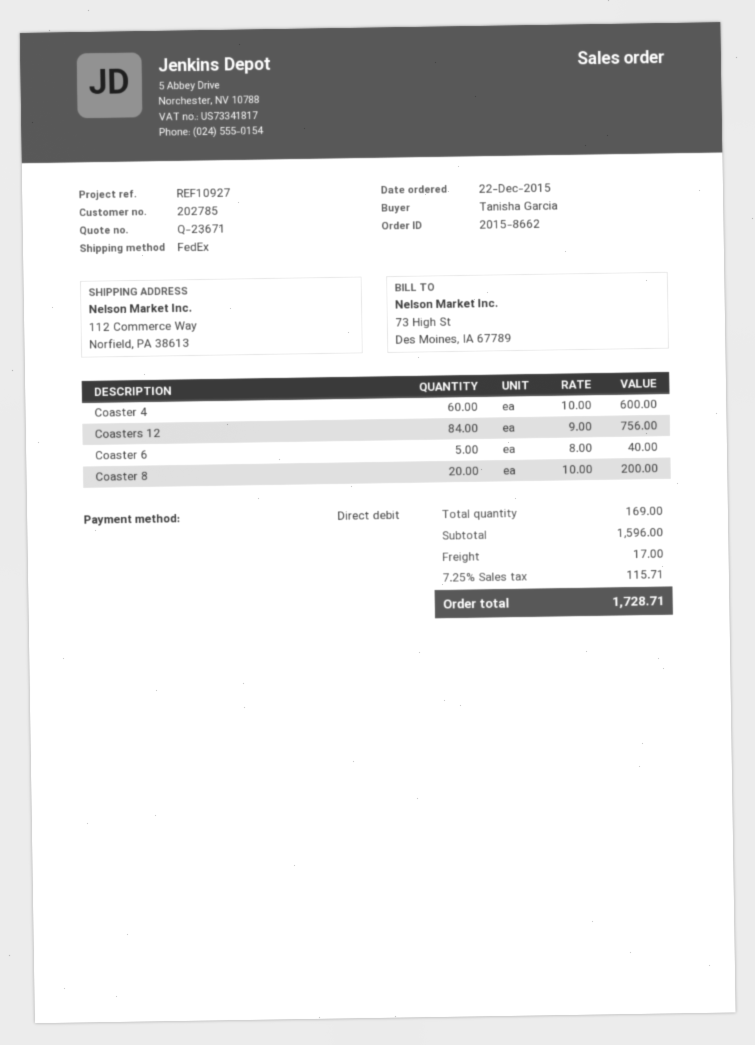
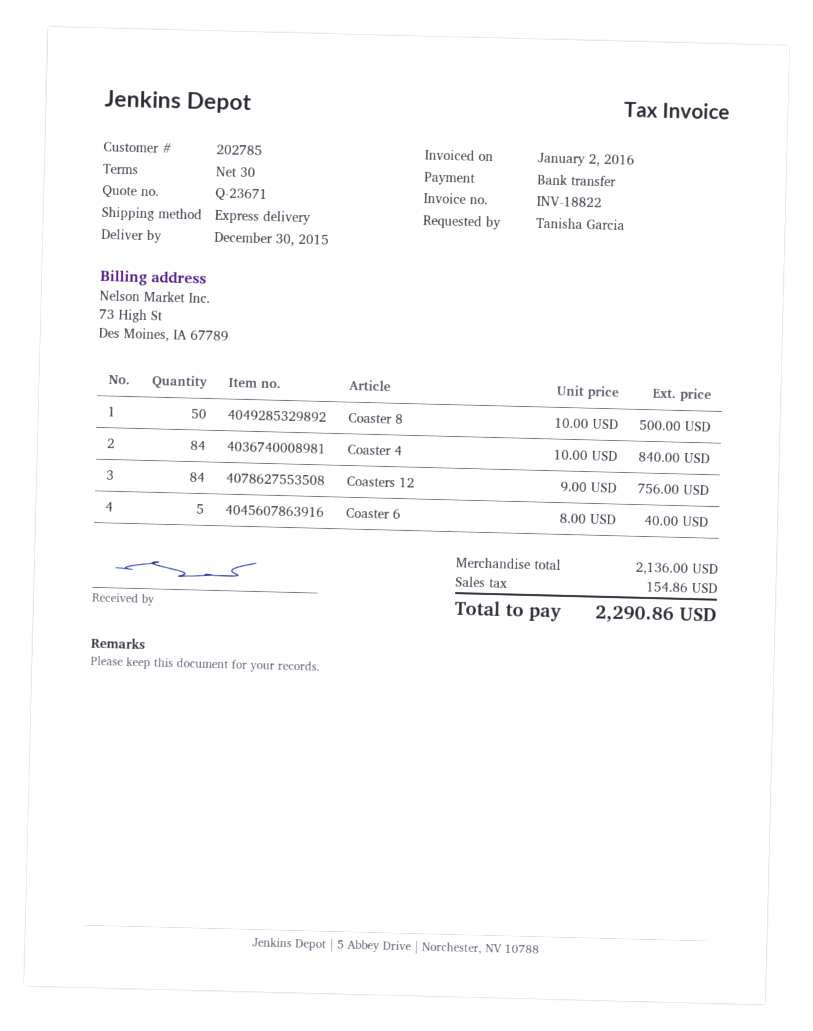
payment method: direct debit -> bank transfer
shipping method: FedEx -> express
Coaster 4: 60 x 10.00 = 600.00 -> 84 x 10.00 = 840.00
Coaster 8: 20 x 10.00 = 200.00 -> 50 x 10.00 = 500.00
subtotal: 1596.00 -> 2136.00
shipping: 17.00 -> none
tax: 115.71 -> 154.86
total: 1728.71 -> 2290.86

